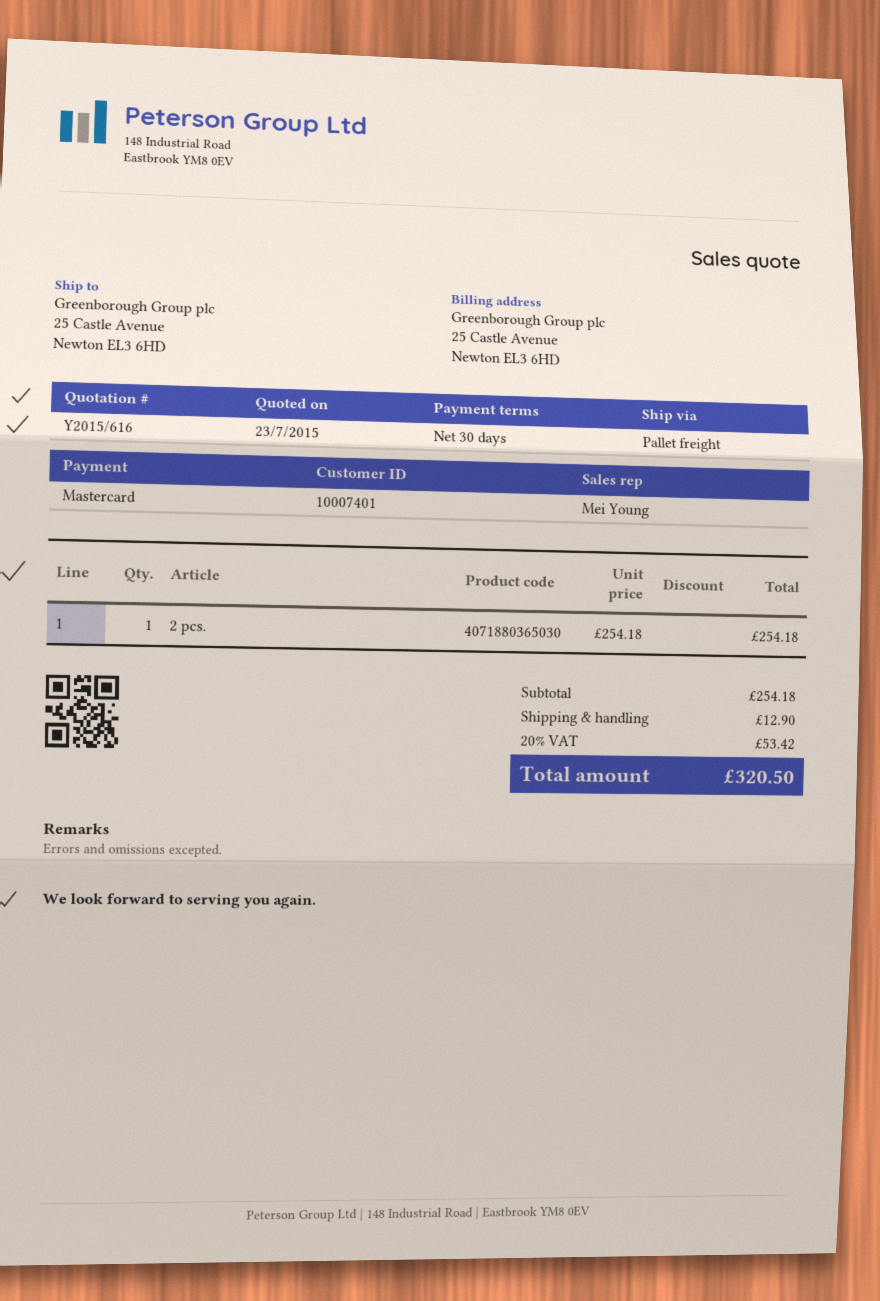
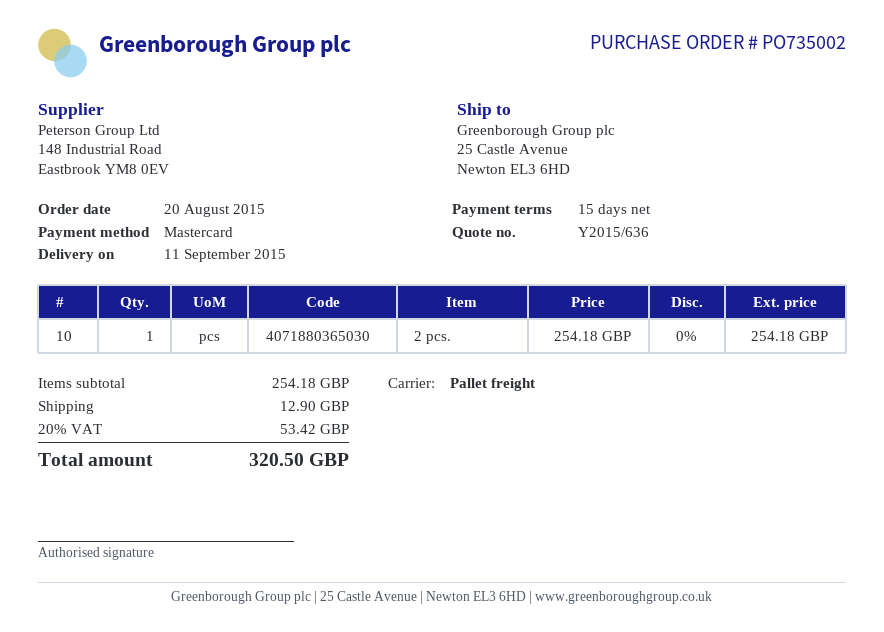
quote number: Y2015/616 -> Y2015/636
payment terms: 30 days -> 15 days

